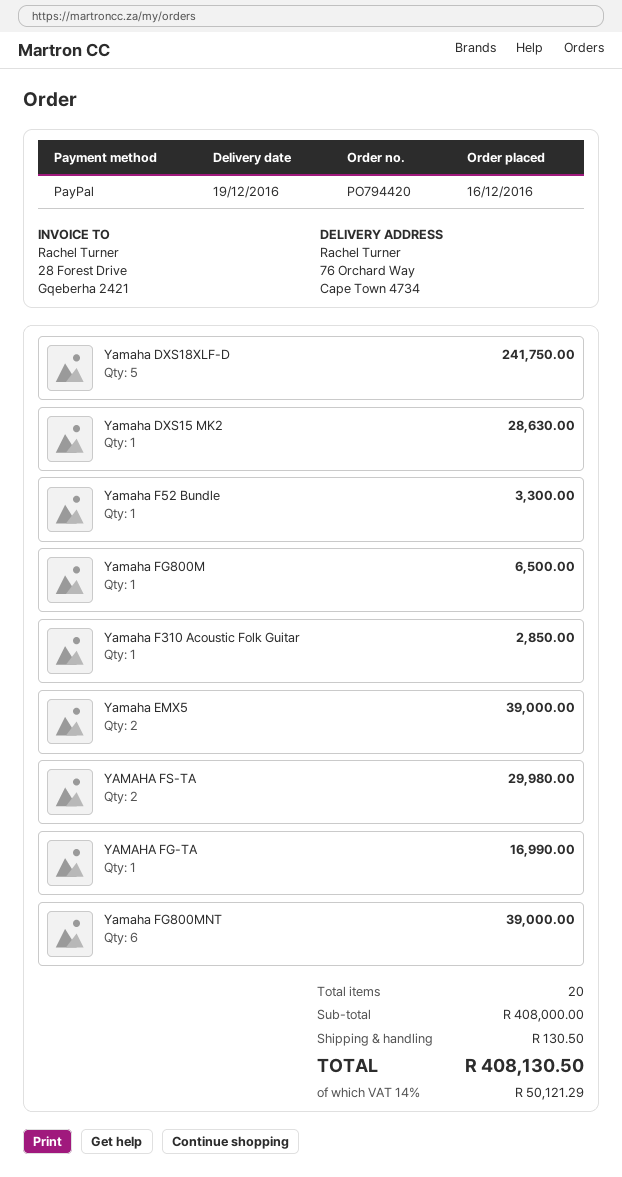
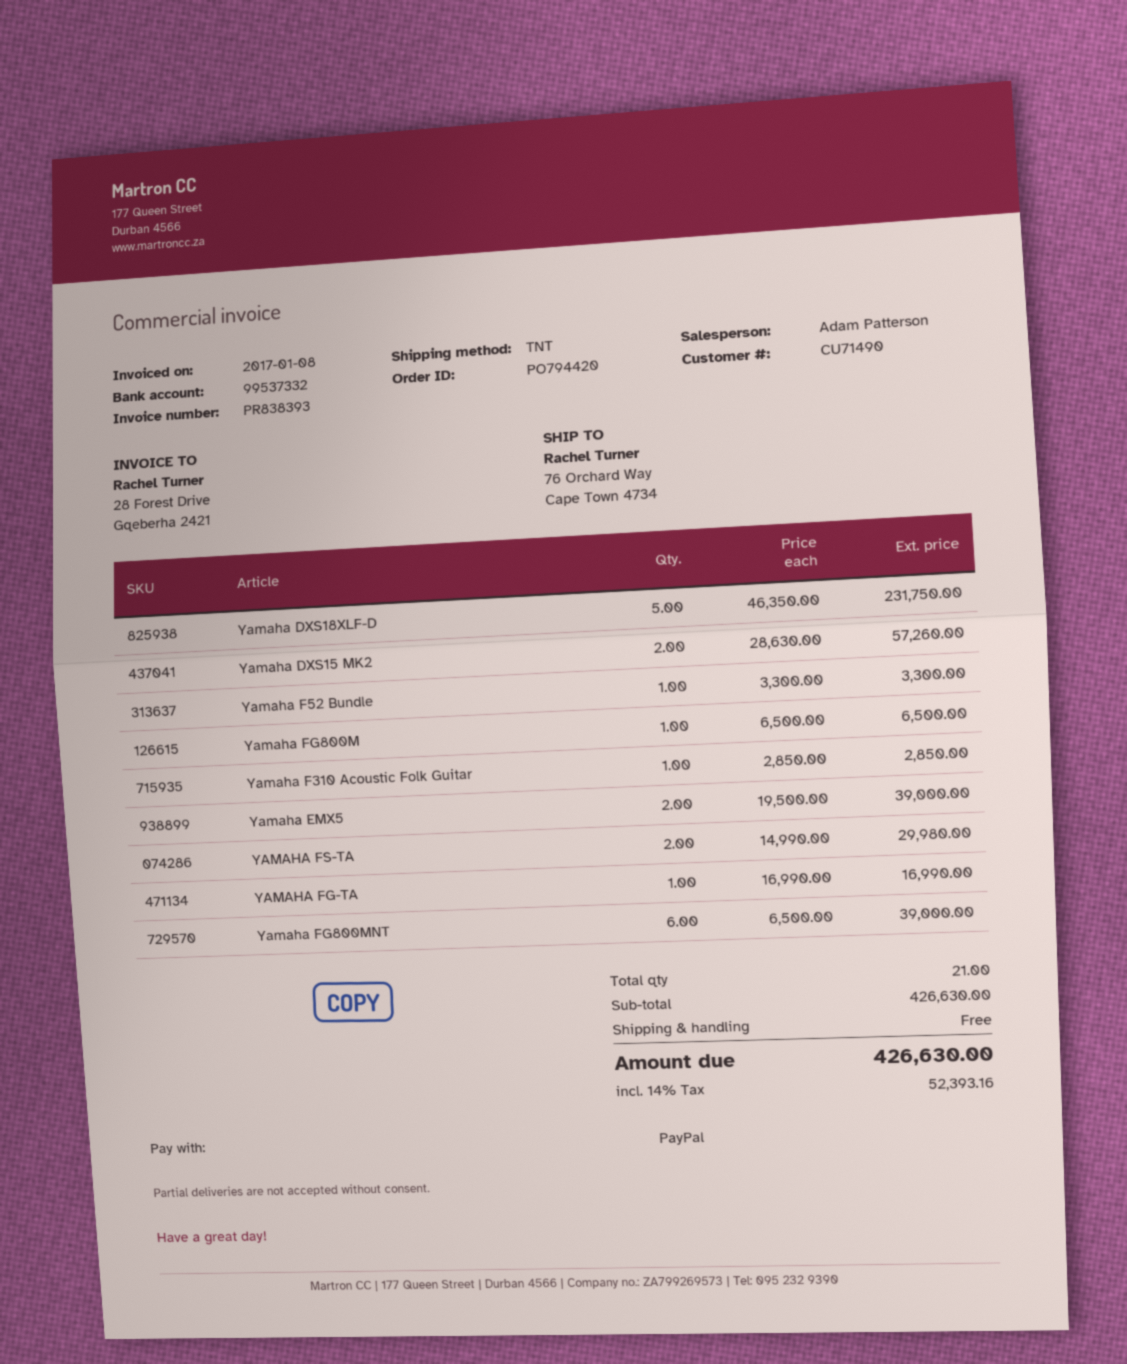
Yamaha DXS18XLF-D: 5 for 241750.00 -> 5 for 231750.00
Yamaha DXS15 MK2: 1 for 28630.00 -> 2 for 57260.00
total quantity: 20 -> 21
subtotal: 408000.00 -> 426630.00
shipping: 130.50 -> 0.00
tax: 14% = 50121.29 -> 14% = 52393.16
total: 408130.50 -> 426630.00

